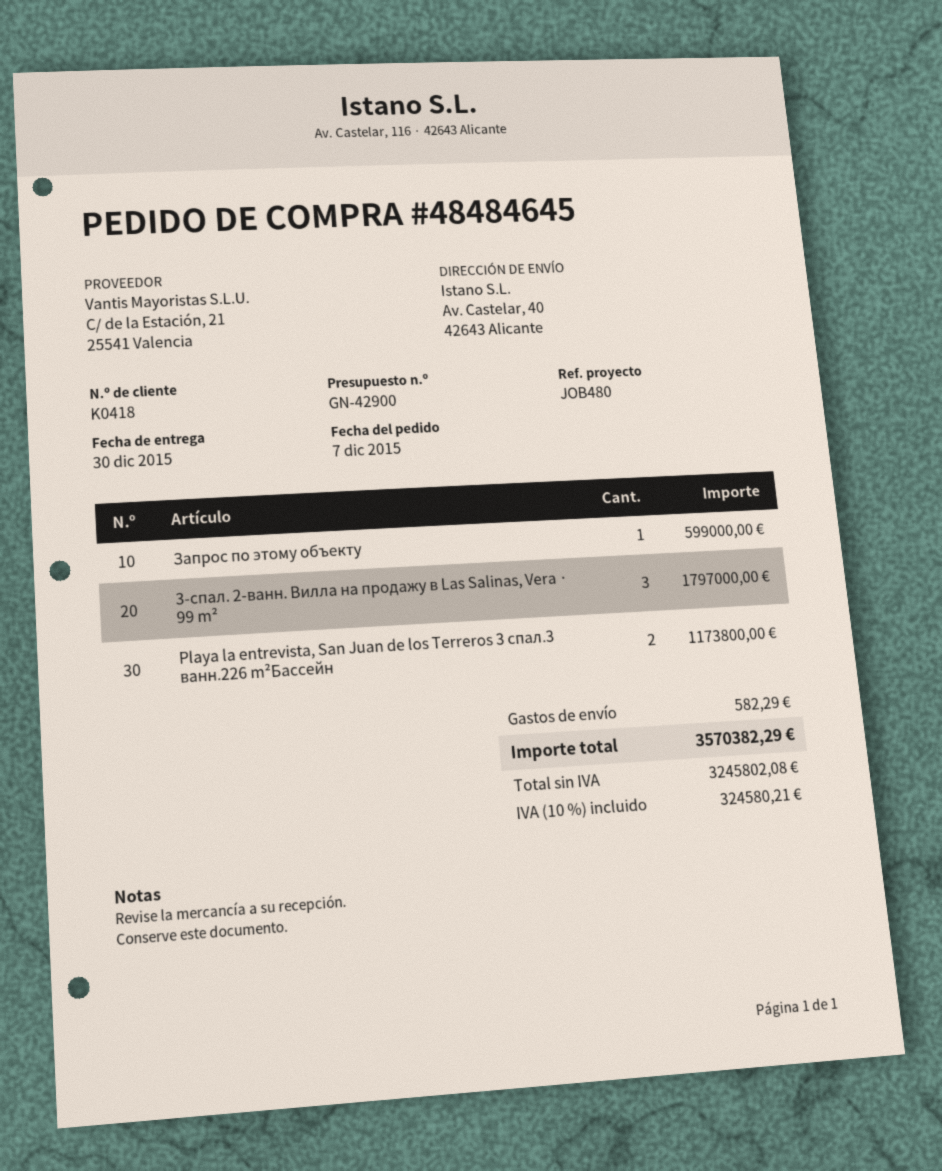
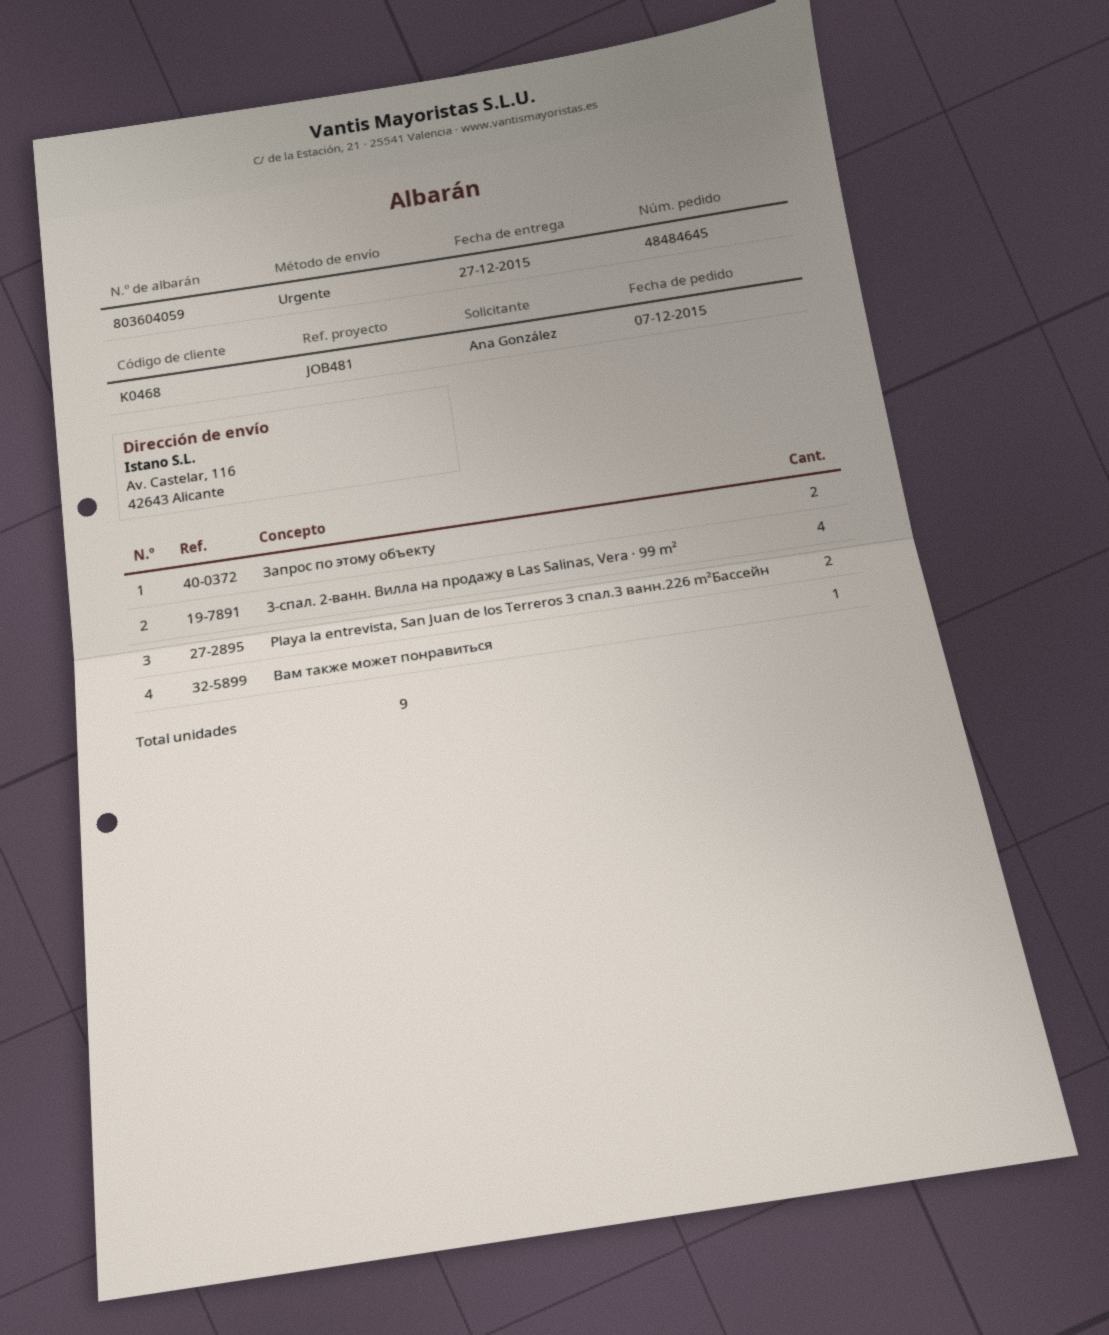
delivery date: 2015-12-30 -> 2015-12-27
customer number: K0418 -> K0468
reference: JOB480 -> JOB481
ship to: Av. Castelar, 40, 42643 Alicante -> Av. Castelar, 116, 42643 Alicante
Запрос по этому объекту: 1 -> 2
3-спал. 2-ванн. Вилла на продажу в Las Salinas, Vera · 99 m²: 3 -> 4
Вам также может понравиться: none -> 1

